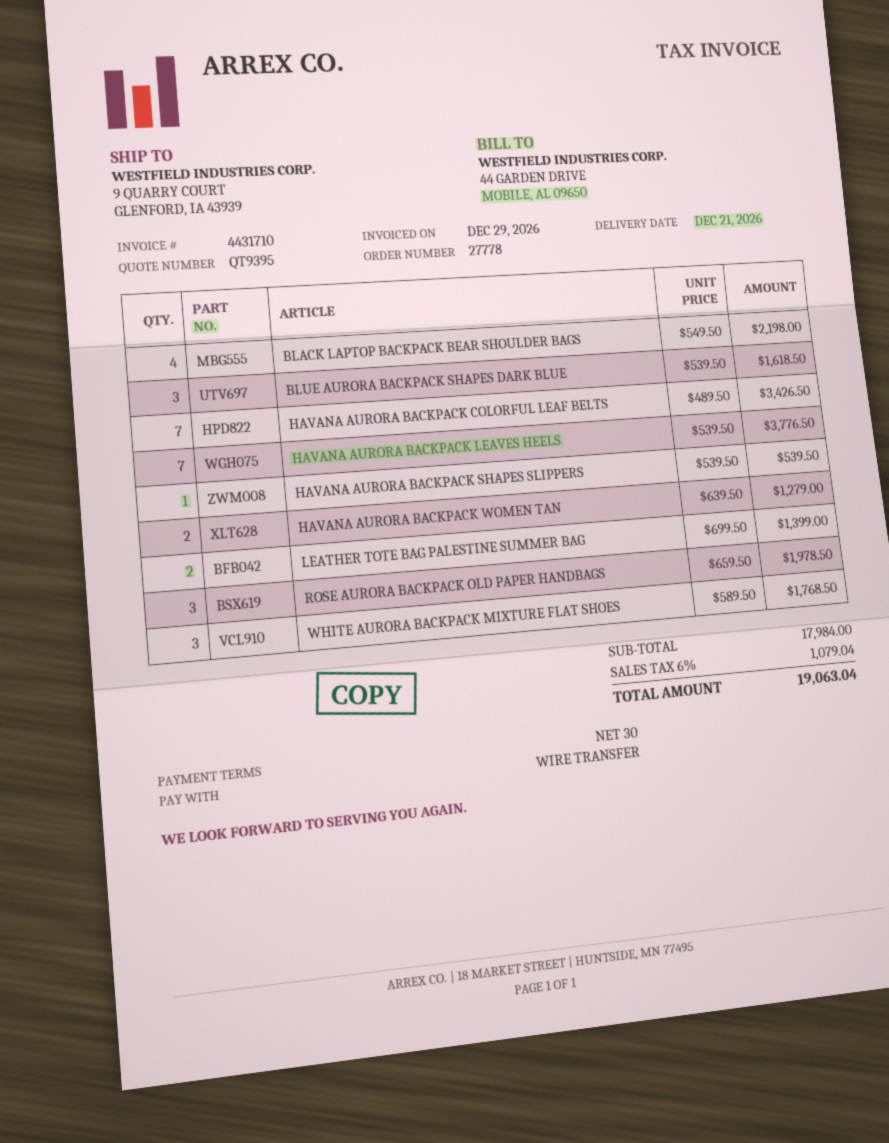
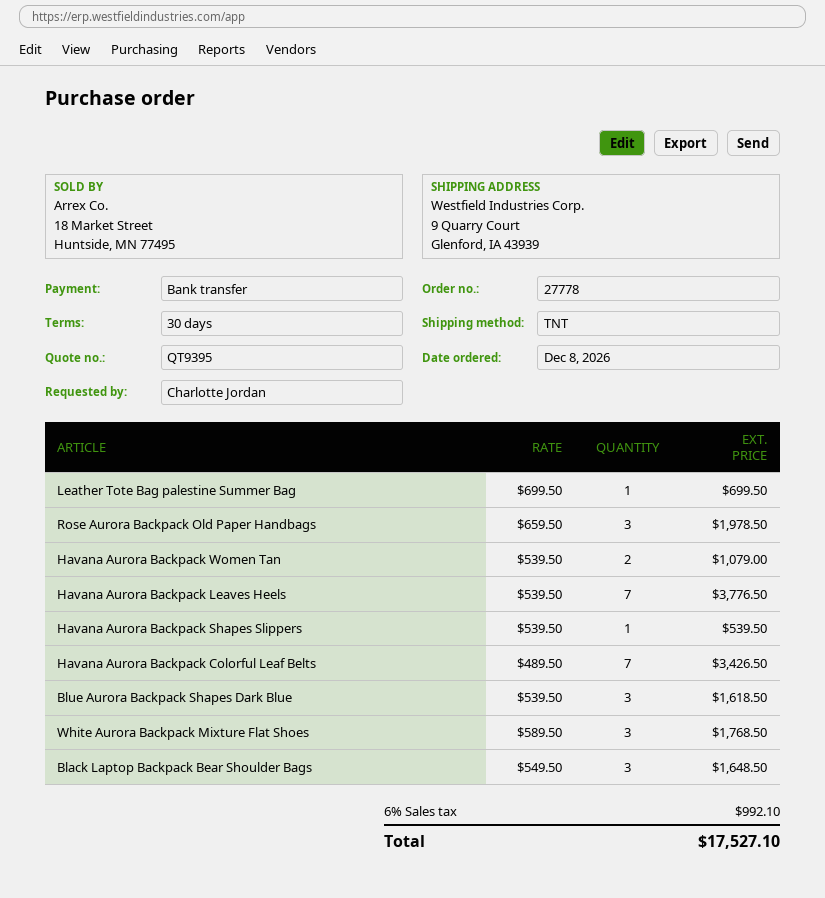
BLACK LAPTOP BACKPACK BEAR SHOULDER BAGS: 4 x 549.50 = 2198.00 -> 3 x 549.50 = 1648.50
HAVANA AURORA BACKPACK WOMEN TAN: 2 x 639.50 = 1279.00 -> 2 x 539.50 = 1079.00
LEATHER TOTE BAG PALESTINE SUMMER BAG: 2 x 699.50 = 1399.00 -> 1 x 699.50 = 699.50
tax: 6% = 1079.04 -> 6% = 992.10
total: 19063.04 -> 17527.10

